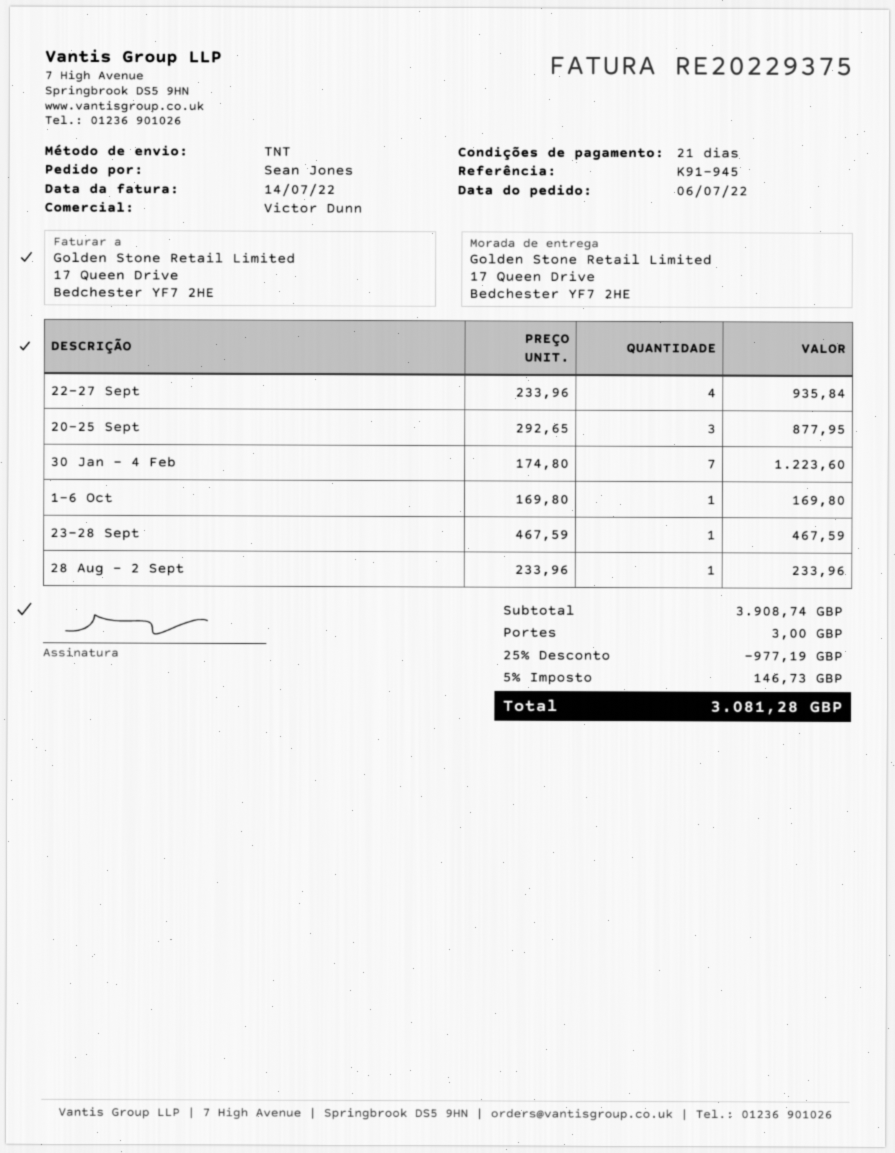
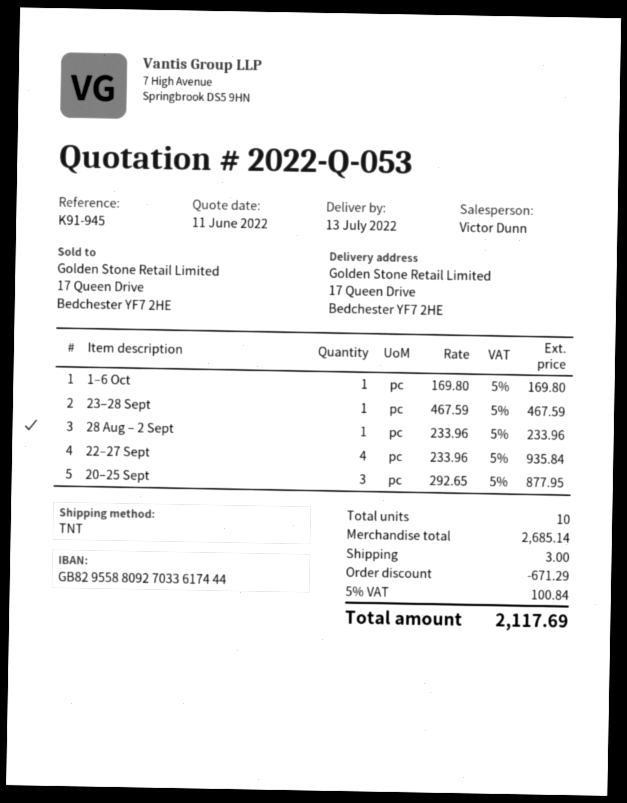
30 Jan – 4 Feb: 7 x 174.80 = 1223.60 -> none
subtotal: 3908.74 -> 2685.14
discount: 977.19 -> 671.29
tax: 5% = 146.73 -> 5% = 100.84
total: 3081.28 -> 2117.69

